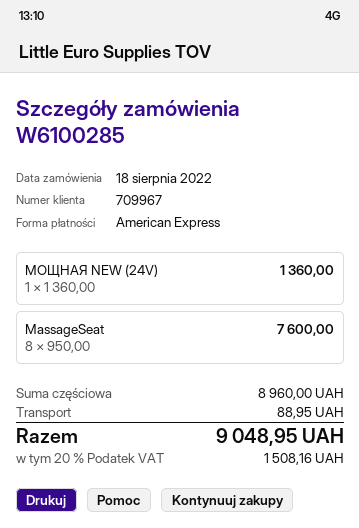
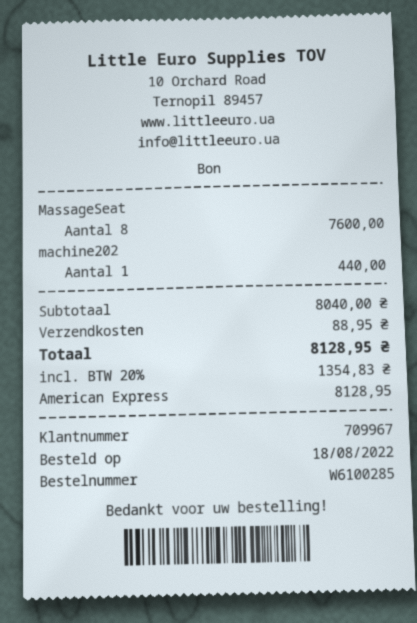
МОЩНАЯ NEW (24V): 1 for 1360.00 -> none
machine202: none -> 1 for 440.00
subtotal: 8960.00 -> 8040.00
tax: 20% = 1508.16 -> 20% = 1354.83
total: 9048.95 -> 8128.95

